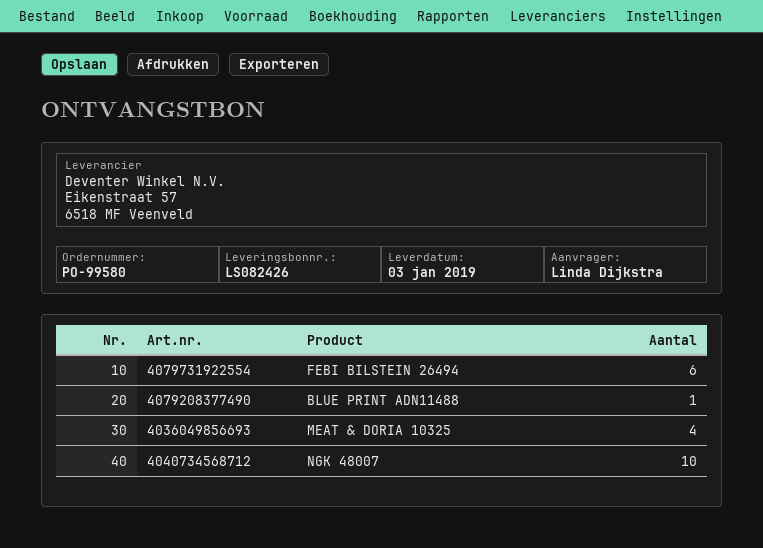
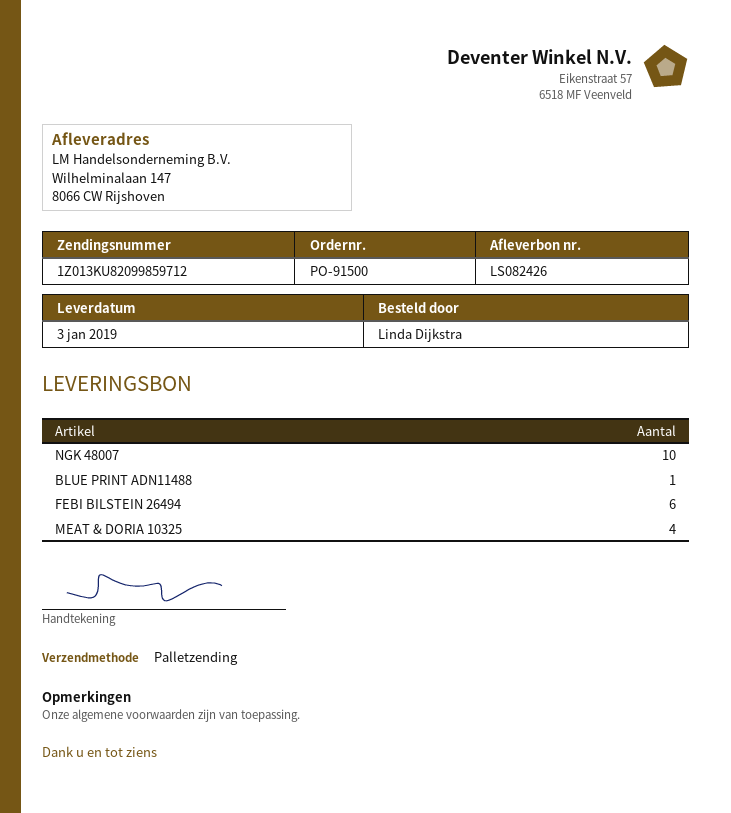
order number: PO-99580 -> PO-91500

